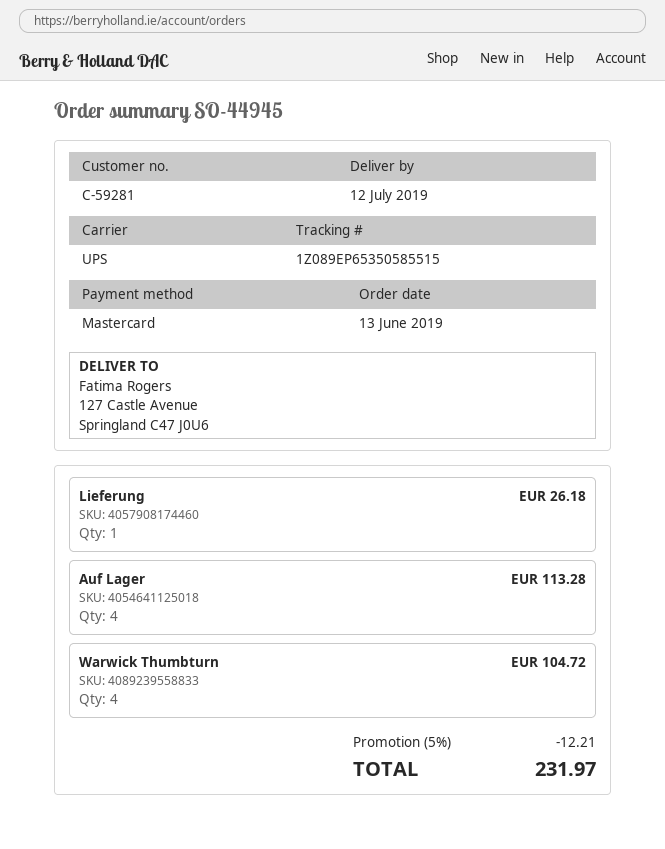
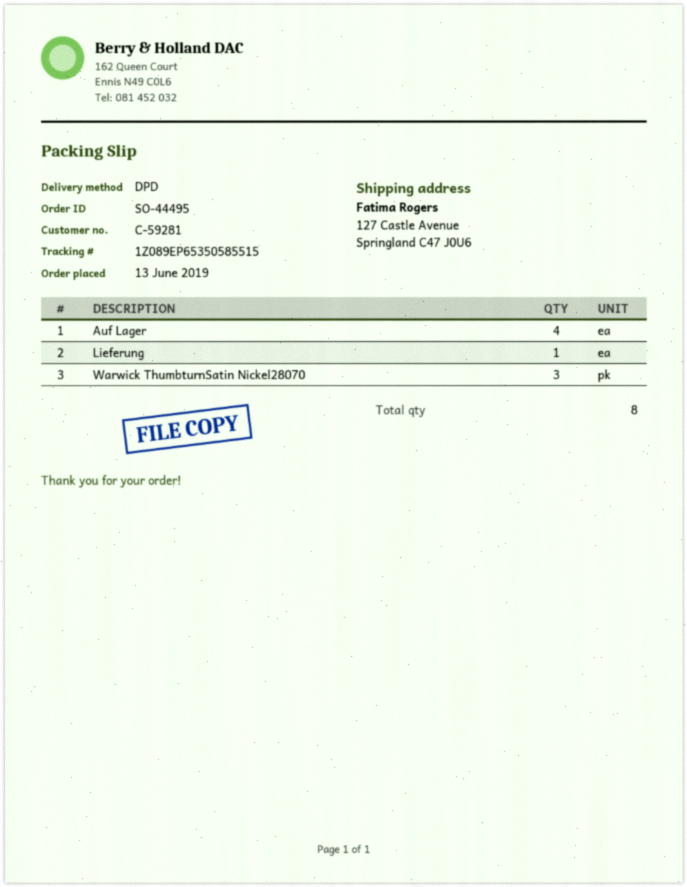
order number: SO-44945 -> SO-44495
shipping method: UPS -> DPD
Warwick Thumbturn: 4 -> none
Warwick ThumbturnSatin Nickel28070: none -> 3

